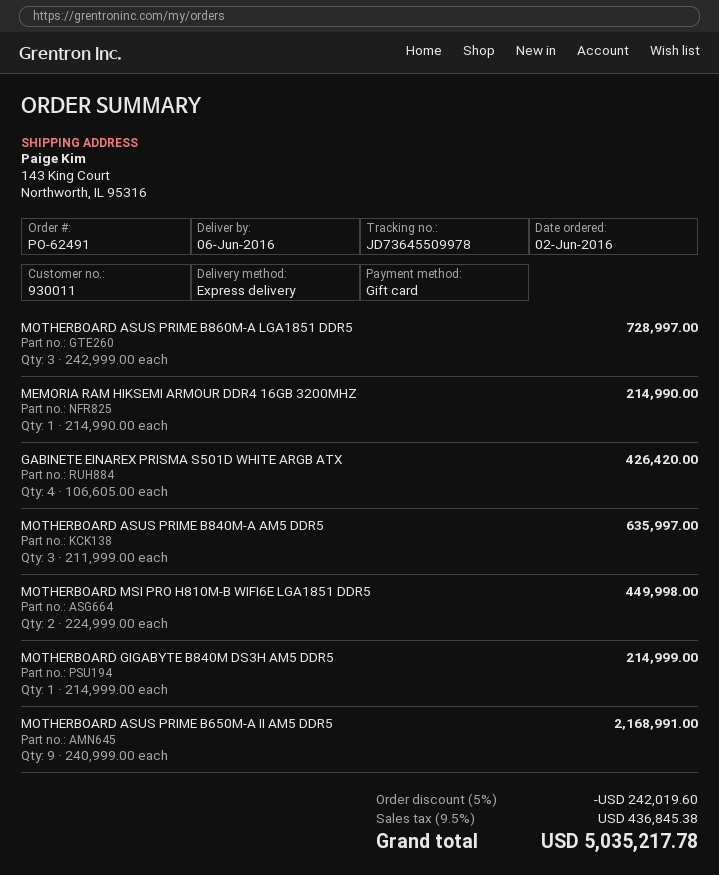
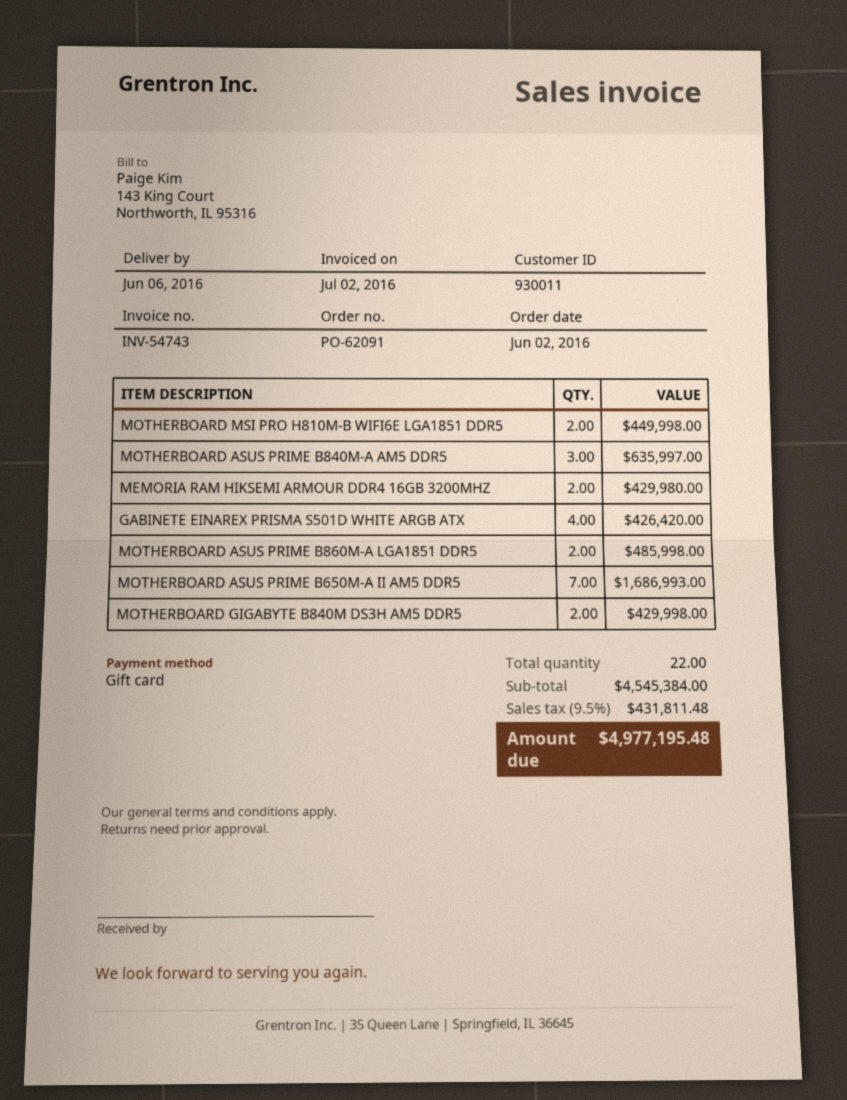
order number: PO-62491 -> PO-62091
MOTHERBOARD ASUS PRIME B860M-A LGA1851 DDR5: 3 for 728997.00 -> 2 for 485998.00
MEMORIA RAM HIKSEMI ARMOUR DDR4 16GB 3200MHZ: 1 for 214990.00 -> 2 for 429980.00
MOTHERBOARD GIGABYTE B840M DS3H AM5 DDR5: 1 for 214999.00 -> 2 for 429998.00
MOTHERBOARD ASUS PRIME B650M-A II AM5 DDR5: 9 for 2168991.00 -> 7 for 1686993.00
discount: 5% = 242019.60 -> none
tax: 9.5% = 436845.38 -> 9.5% = 431811.48
total: 5035217.78 -> 4977195.48

